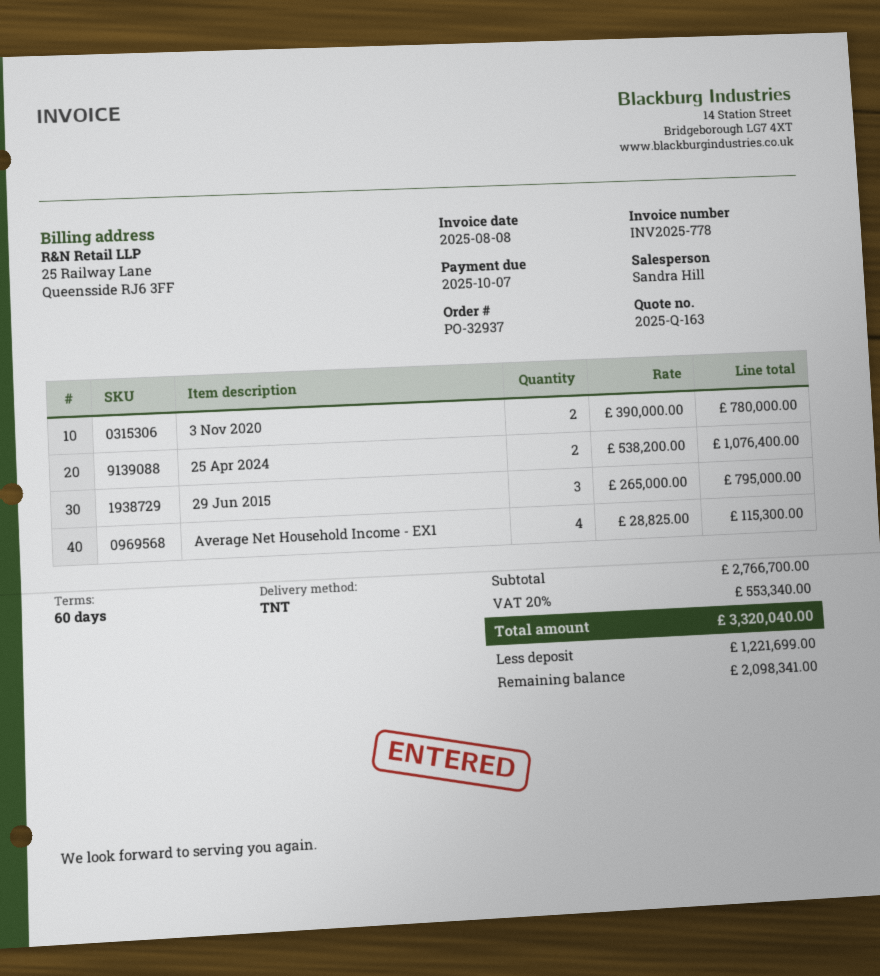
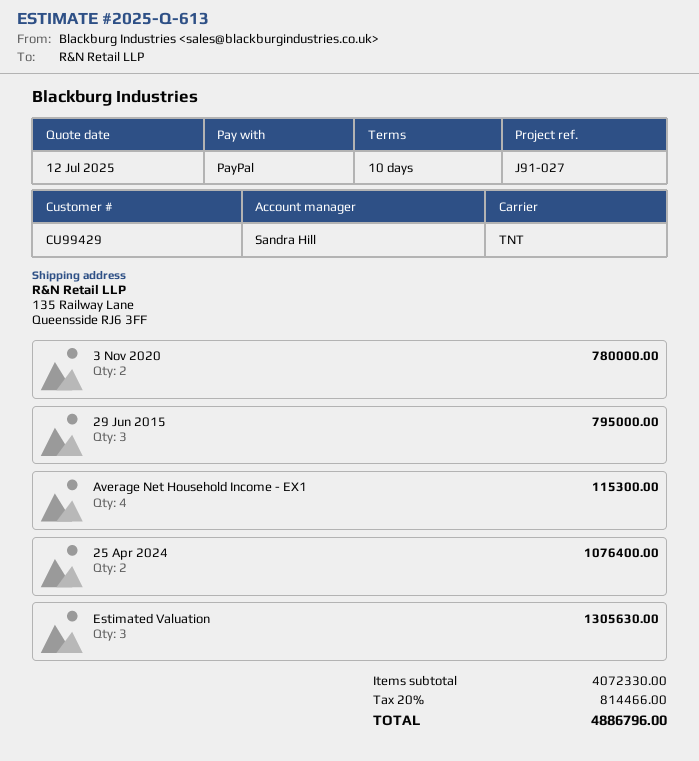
quote number: 2025-Q-163 -> 2025-Q-613
payment terms: 60 days -> 10 days
Estimated Valuation: none -> 3 for 1305630.00
subtotal: 2766700.00 -> 4072330.00
tax: 20% = 553340.00 -> 20% = 814466.00
total: 3320040.00 -> 4886796.00

